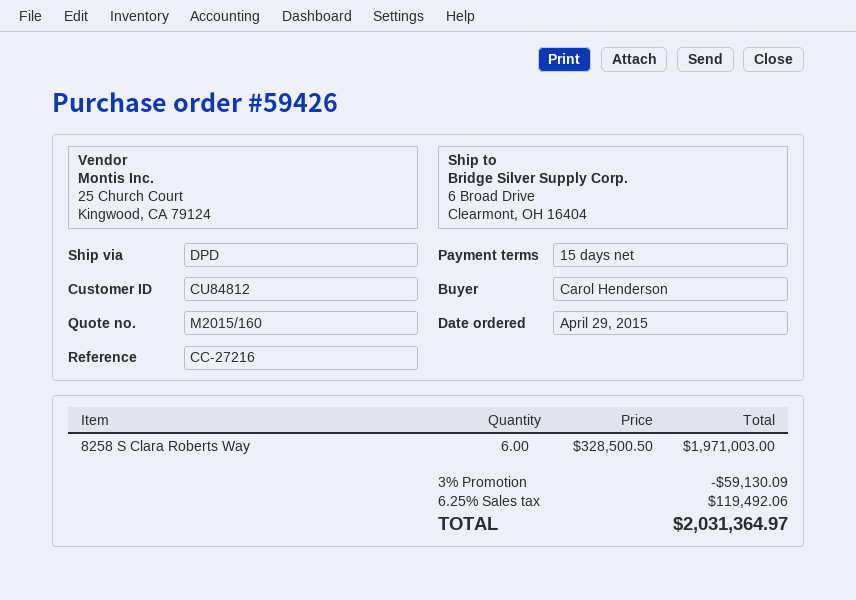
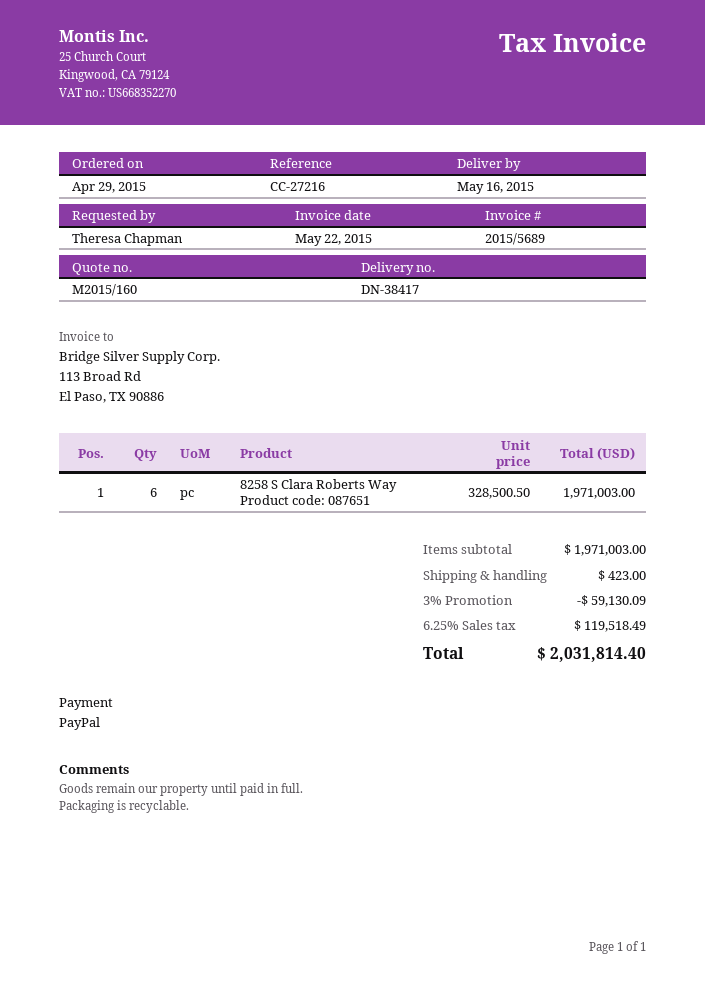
ordered by: Carol Henderson -> Theresa Chapman
shipping: none -> 423.00
tax: 6.25% = 119492.06 -> 6.25% = 119518.49
total: 2031364.97 -> 2031814.40

